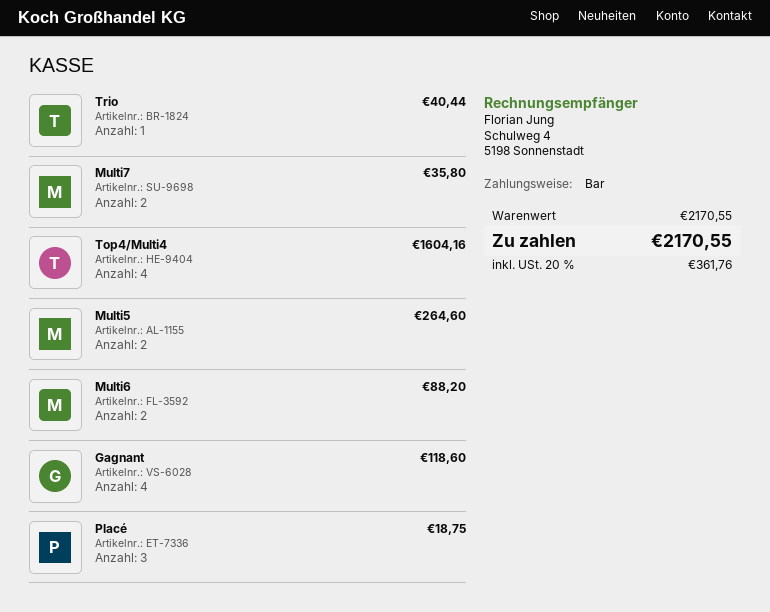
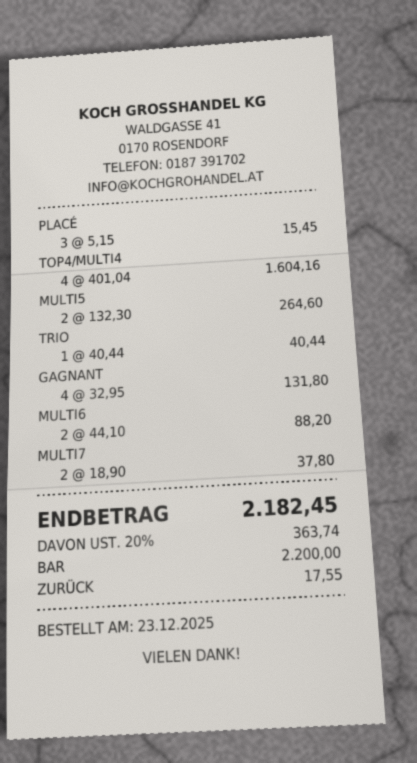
Multi7: 2 for 35.80 -> 2 for 37.80
Gagnant: 4 for 118.60 -> 4 for 131.80
Placé: 3 for 18.75 -> 3 for 15.45
tax: 20% = 361.76 -> 20% = 363.74
total: 2170.55 -> 2182.45

